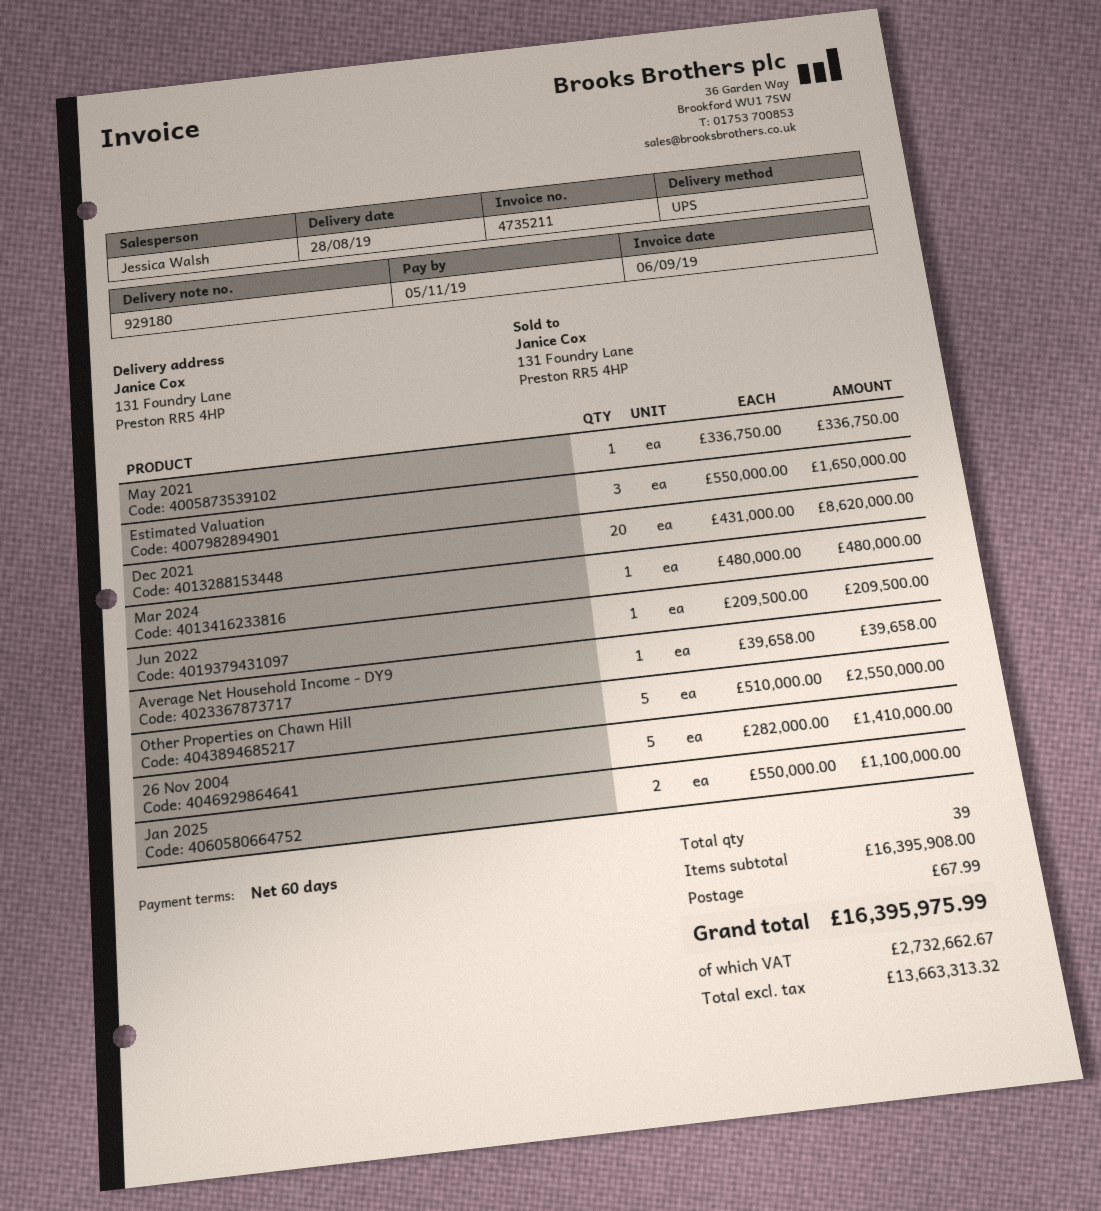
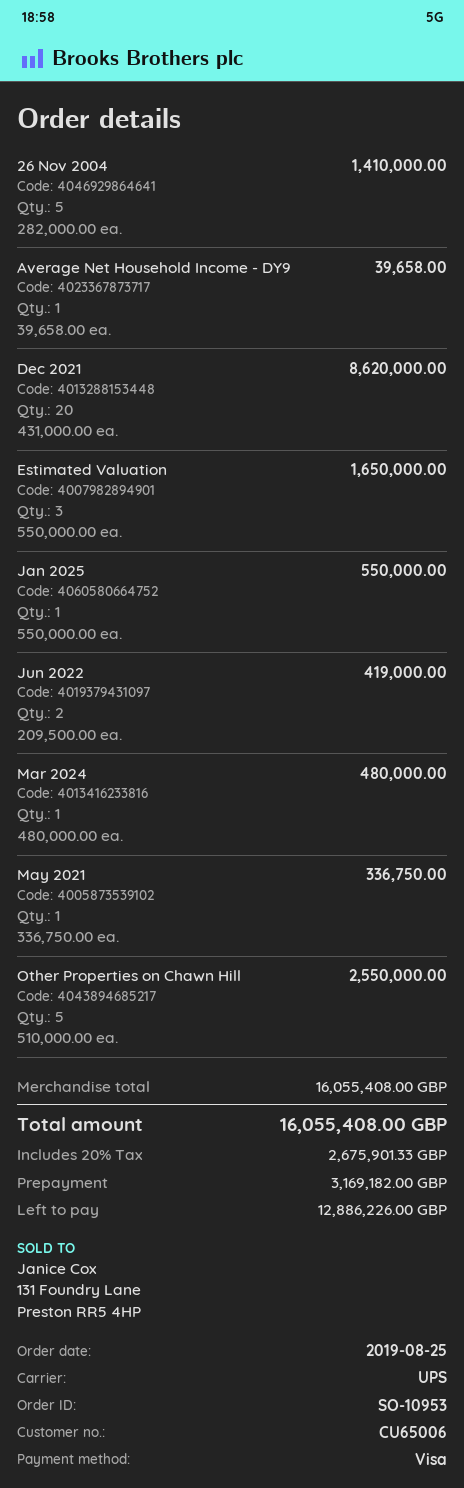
Jun 2022: 1 x 209500.00 = 209500.00 -> 2 x 209500.00 = 419000.00
Jan 2025: 2 x 550000.00 = 1100000.00 -> 1 x 550000.00 = 550000.00
subtotal: 16395908.00 -> 16055408.00
shipping: 67.99 -> none
tax: 2732662.67 -> 2675901.33
total: 16395975.99 -> 16055408.00

